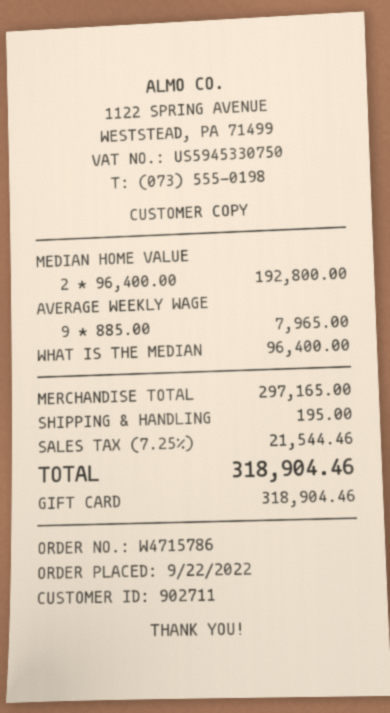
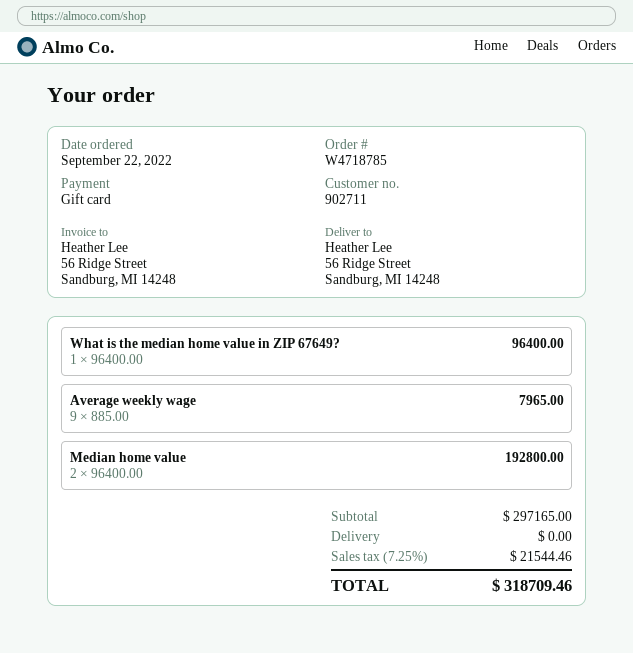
order number: W4715786 -> W4718785
shipping: 195.00 -> 0.00
total: 318904.46 -> 318709.46

